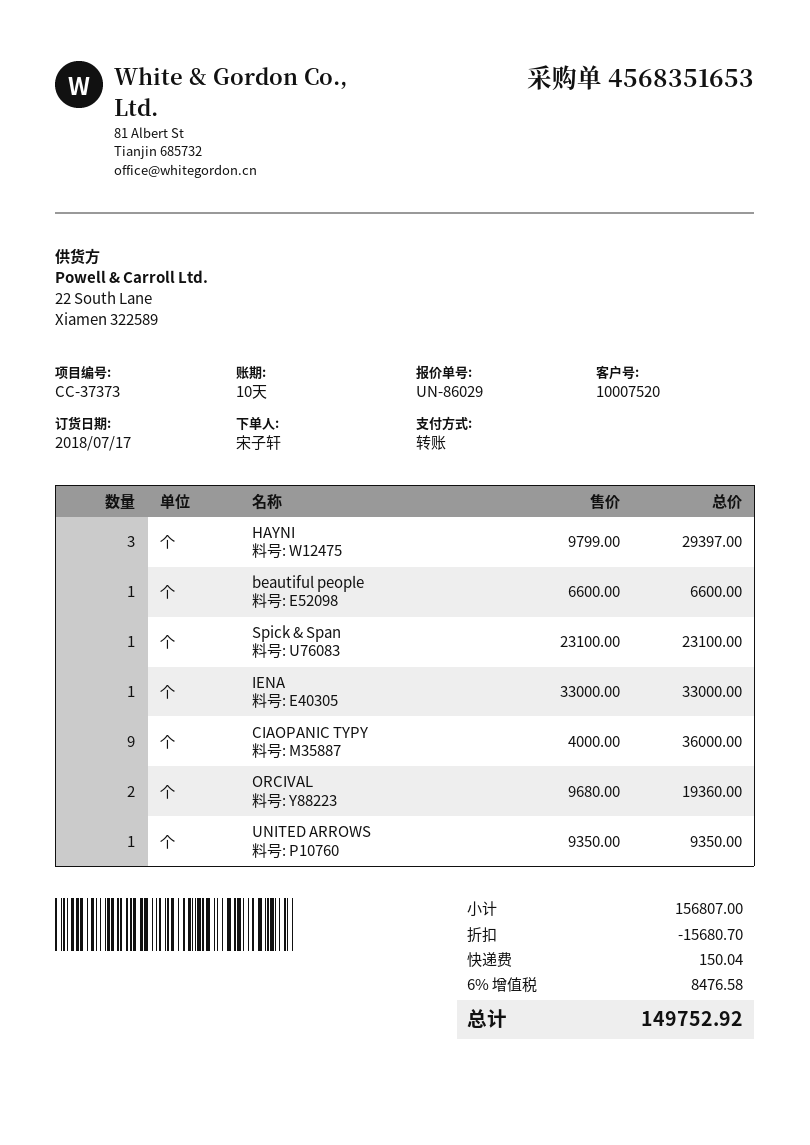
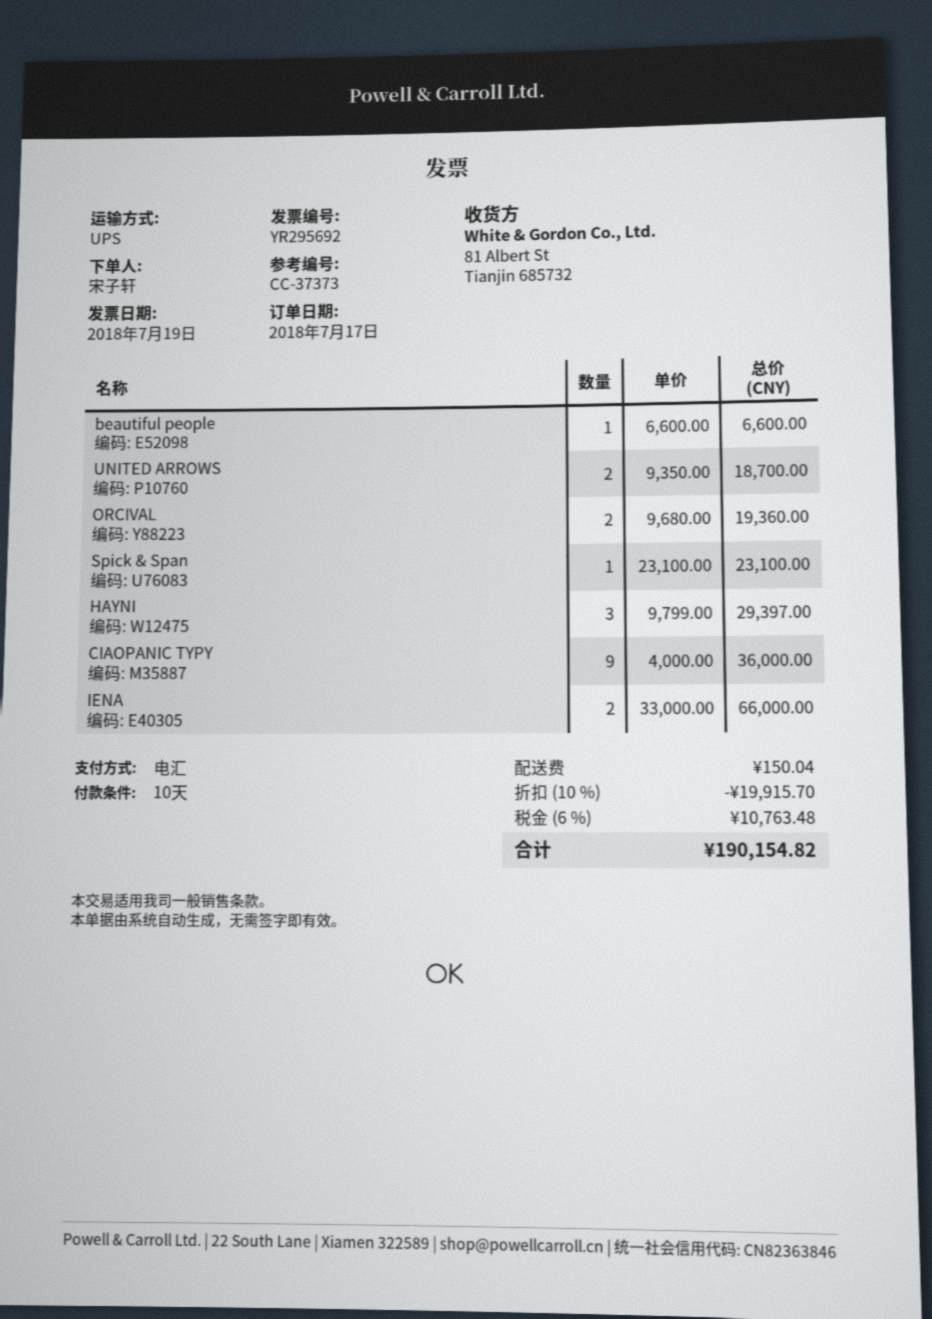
IENA: 1 x 33000.00 = 33000.00 -> 2 x 33000.00 = 66000.00
UNITED ARROWS: 1 x 9350.00 = 9350.00 -> 2 x 9350.00 = 18700.00
discount: 15680.70 -> 19915.70
tax: 6% = 8476.58 -> 6% = 10763.48
total: 149752.92 -> 190154.82

